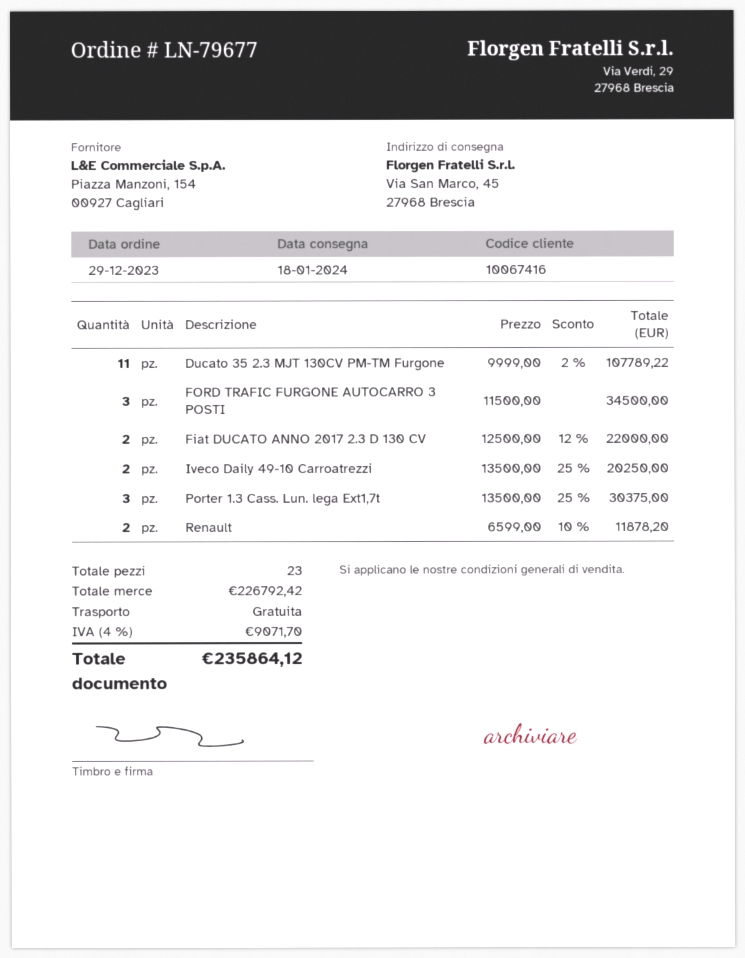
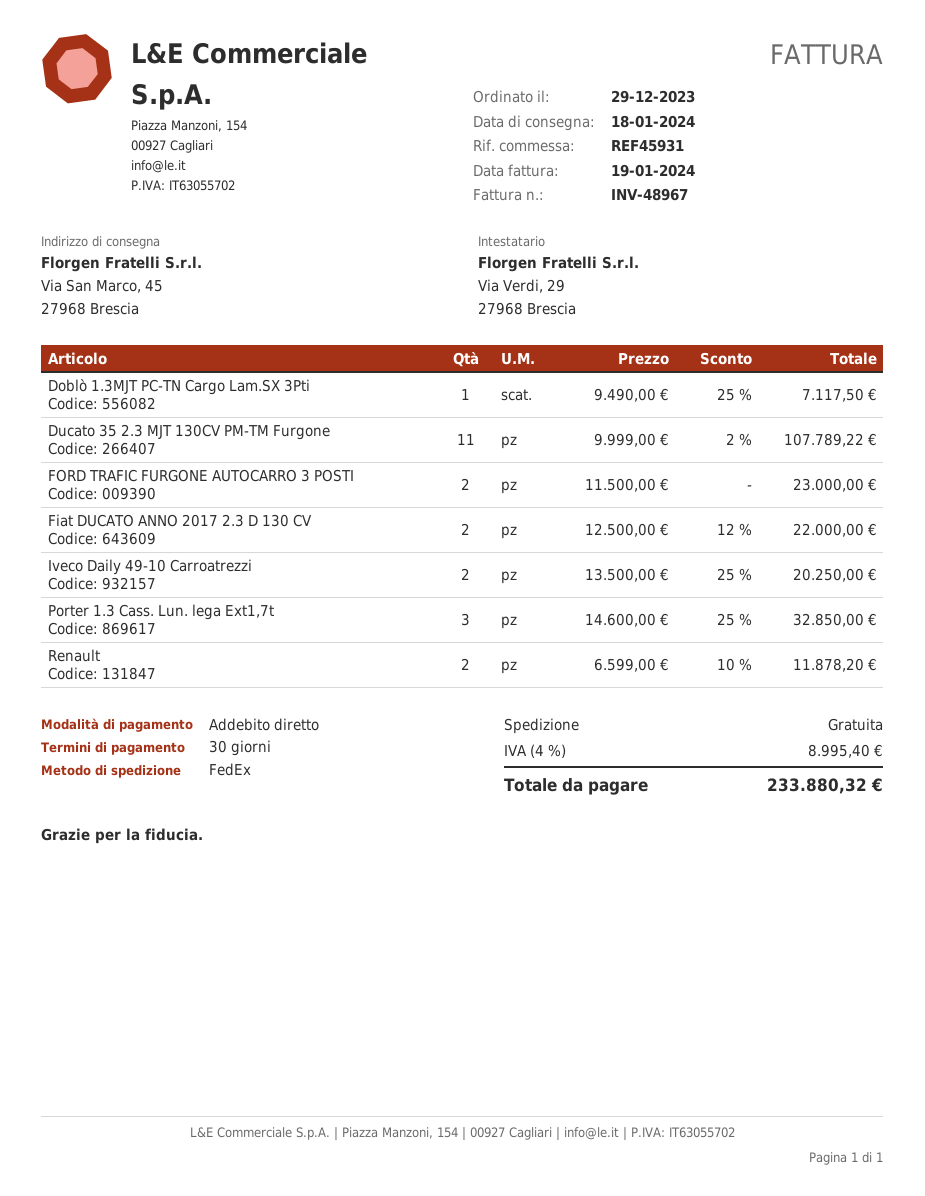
FORD TRAFIC FURGONE AUTOCARRO 3 POSTI: 3 x 11500.00 = 34500.00 -> 2 x 11500.00 = 23000.00
Porter 1.3 Cass. Lun. lega Ext1,7t: 3 x 13500.00 - 25% = 30375.00 -> 3 x 14600.00 - 25% = 32850.00
Doblò 1.3MJT PC-TN Cargo Lam.SX 3Pti: none -> 1 x 9490.00 - 25% = 7117.50
tax: 4% = 9071.70 -> 4% = 8995.40
total: 235864.12 -> 233880.32

